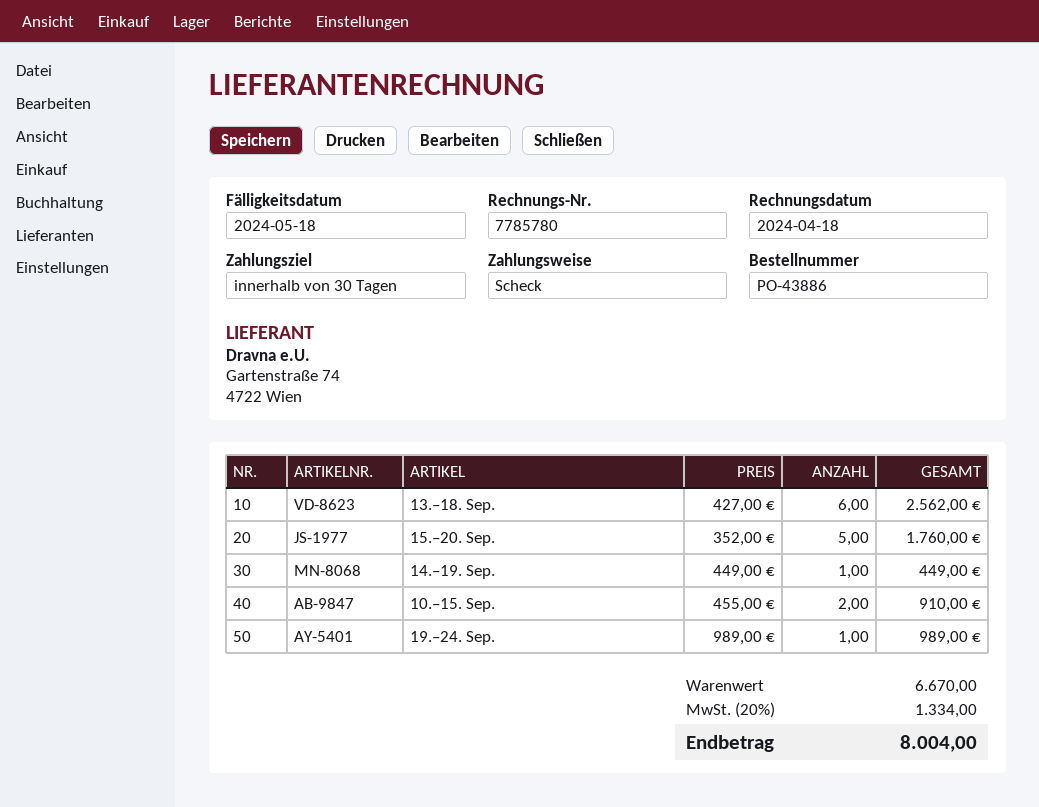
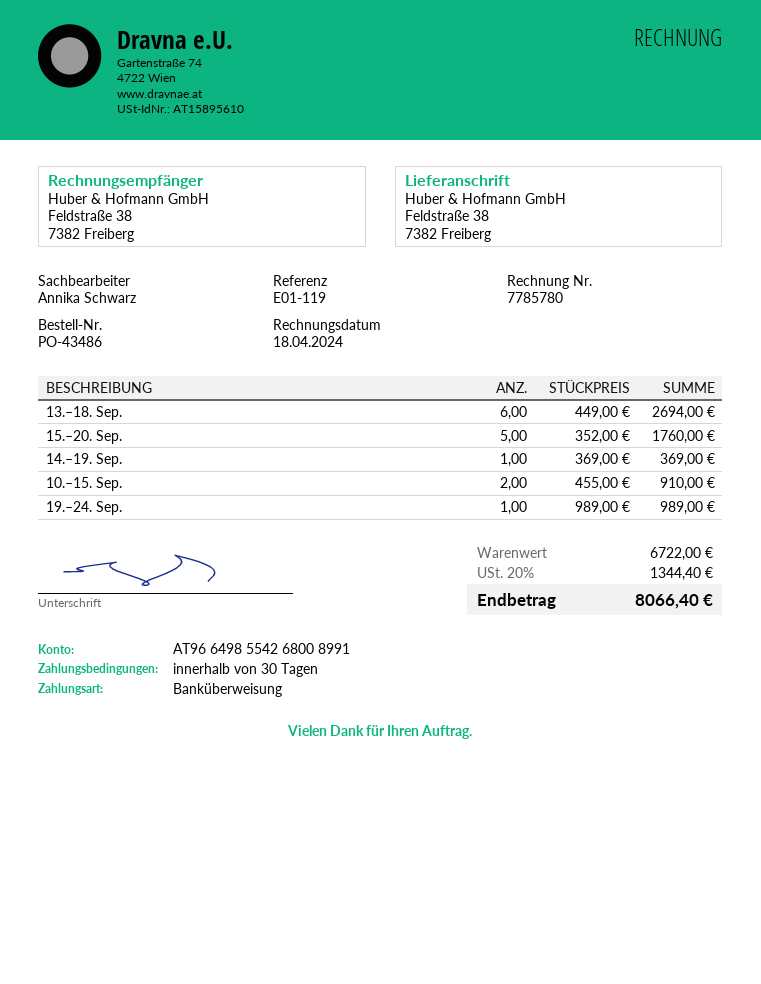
order number: PO-43886 -> PO-43486
payment method: cheque -> bank transfer
13.–18. Sep.: 6 x 427.00 = 2562.00 -> 6 x 449.00 = 2694.00
14.–19. Sep.: 1 x 449.00 = 449.00 -> 1 x 369.00 = 369.00
subtotal: 6670.00 -> 6722.00
tax: 20% = 1334.00 -> 20% = 1344.40
total: 8004.00 -> 8066.40

